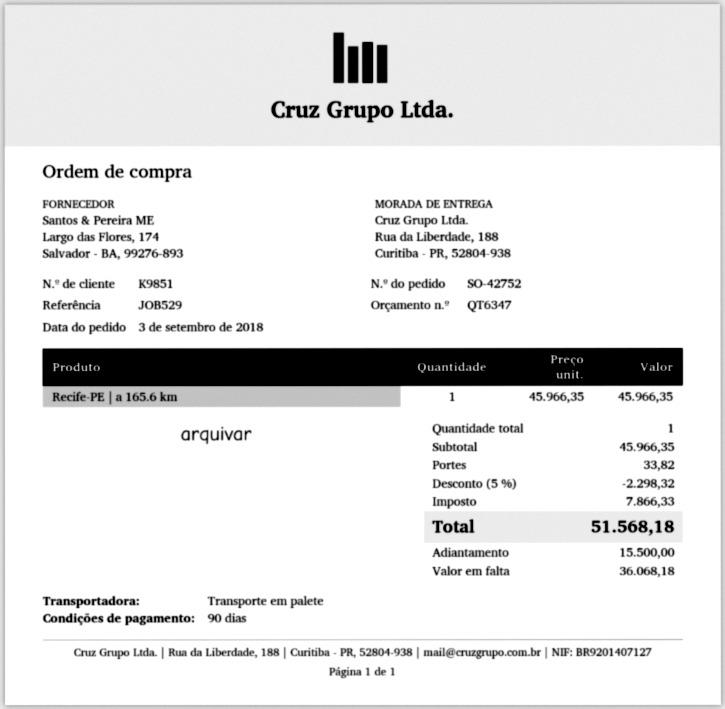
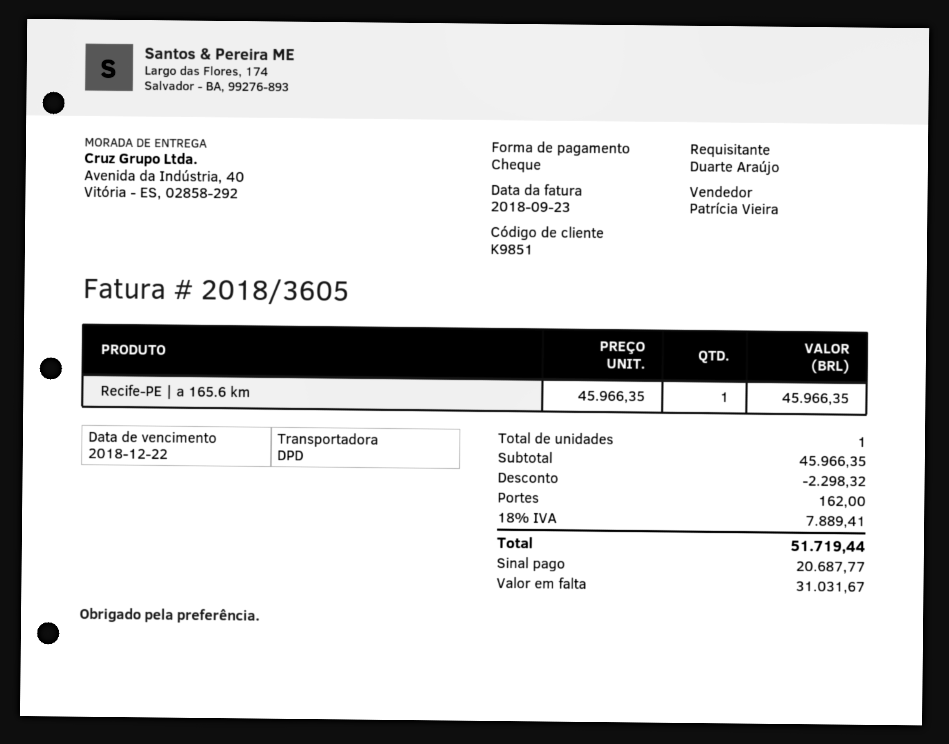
shipping method: pallet freight -> DPD
ship to: Rua da Liberdade, 188, Curitiba - PR, 52804-938 -> Avenida da Indústria, 40, Vitória - ES, 02858-292
shipping: 33.82 -> 162.00
tax: 7866.33 -> 7889.41
total: 51568.18 -> 51719.44
deposit: 15500.00 -> 20687.77
balance: 36068.18 -> 31031.67

